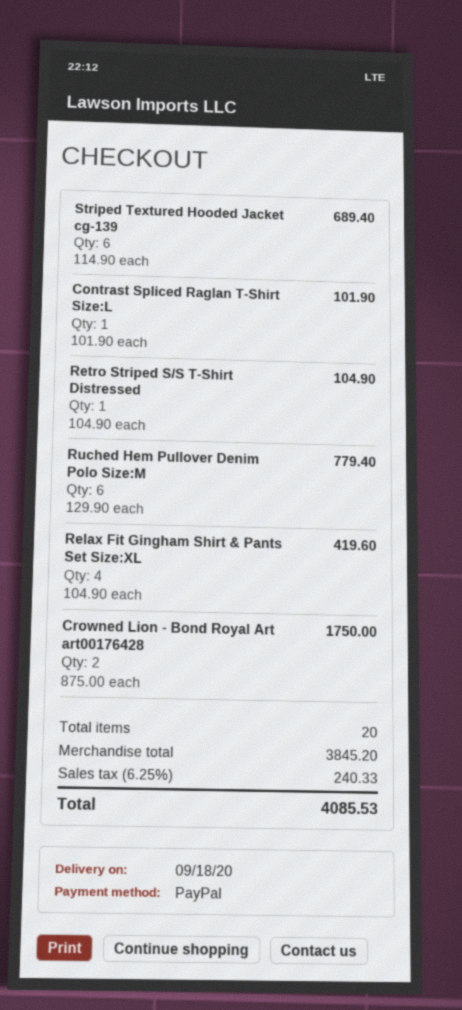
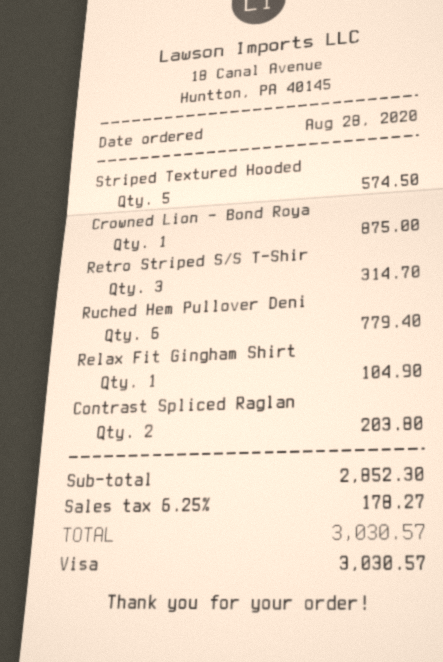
payment method: PayPal -> Visa
Striped Textured Hooded Jacket cg-139: 6 for 689.40 -> 5 for 574.50
Contrast Spliced Raglan T-Shirt Size:L: 1 for 101.90 -> 2 for 203.80
Retro Striped S/S T-Shirt Distressed: 1 for 104.90 -> 3 for 314.70
Relax Fit Gingham Shirt & Pants Set Size:XL: 4 for 419.60 -> 1 for 104.90
Crowned Lion - Bond Royal Art art00176428: 2 for 1750.00 -> 1 for 875.00
subtotal: 3845.20 -> 2852.30
tax: 6.25% = 240.33 -> 6.25% = 178.27
total: 4085.53 -> 3030.57

